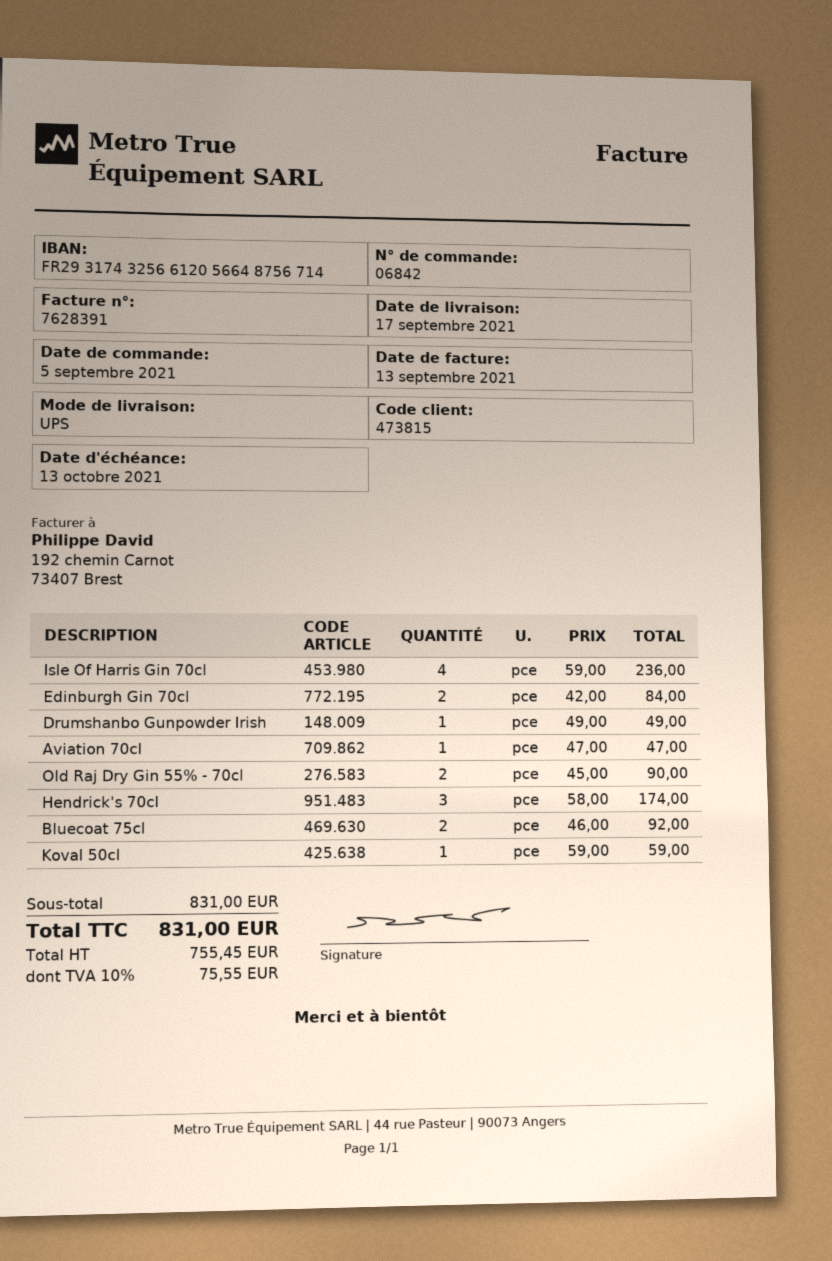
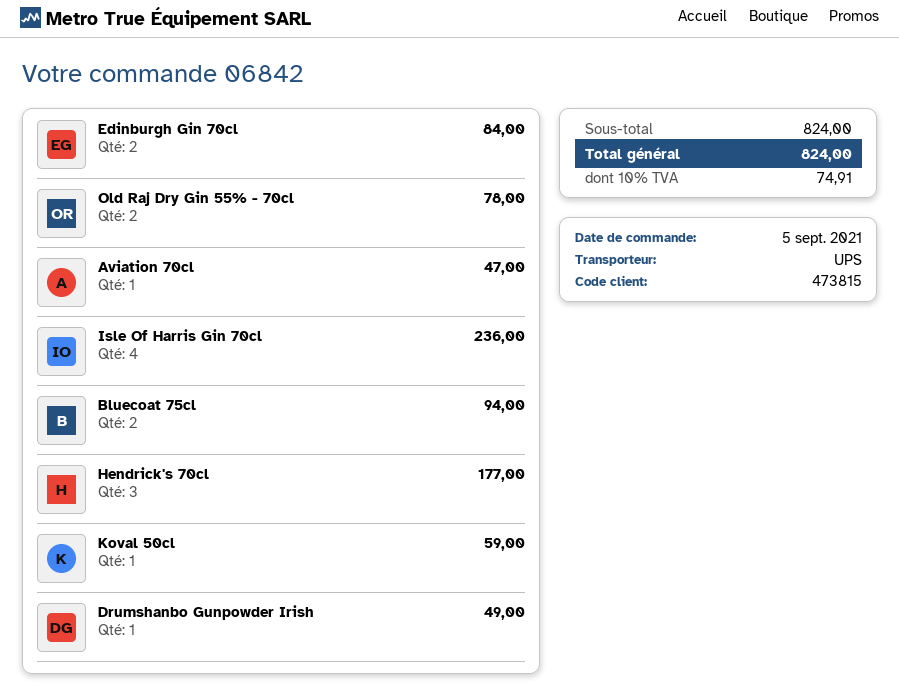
Old Raj Dry Gin 55% - 70cl: 2 for 90.00 -> 2 for 78.00
Hendrick's 70cl: 3 for 174.00 -> 3 for 177.00
Bluecoat 75cl: 2 for 92.00 -> 2 for 94.00
subtotal: 831.00 -> 824.00
tax: 10% = 75.55 -> 10% = 74.91
total: 831.00 -> 824.00

